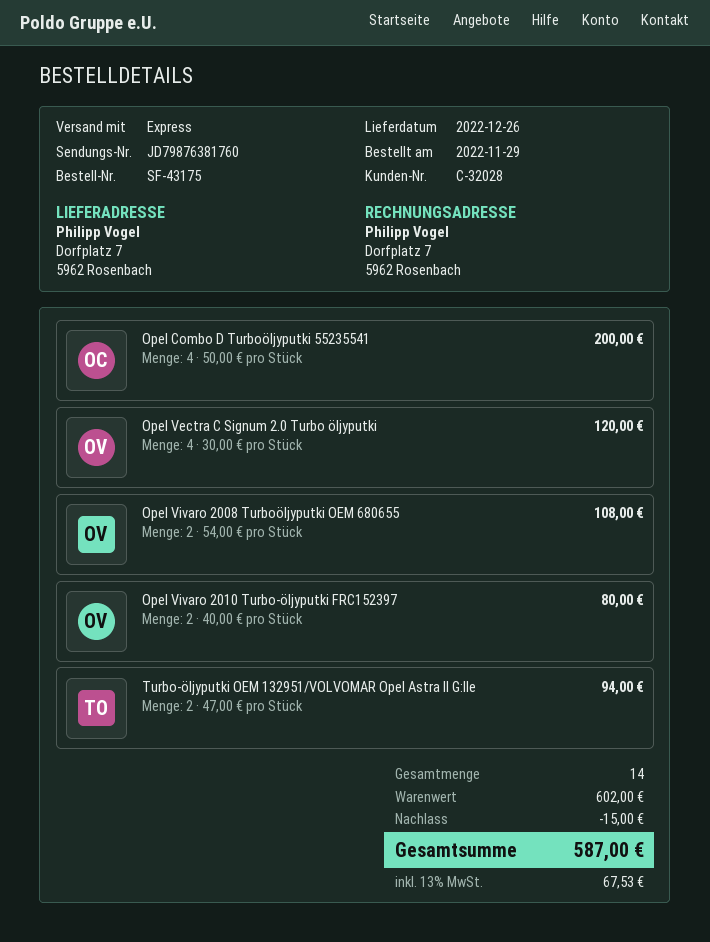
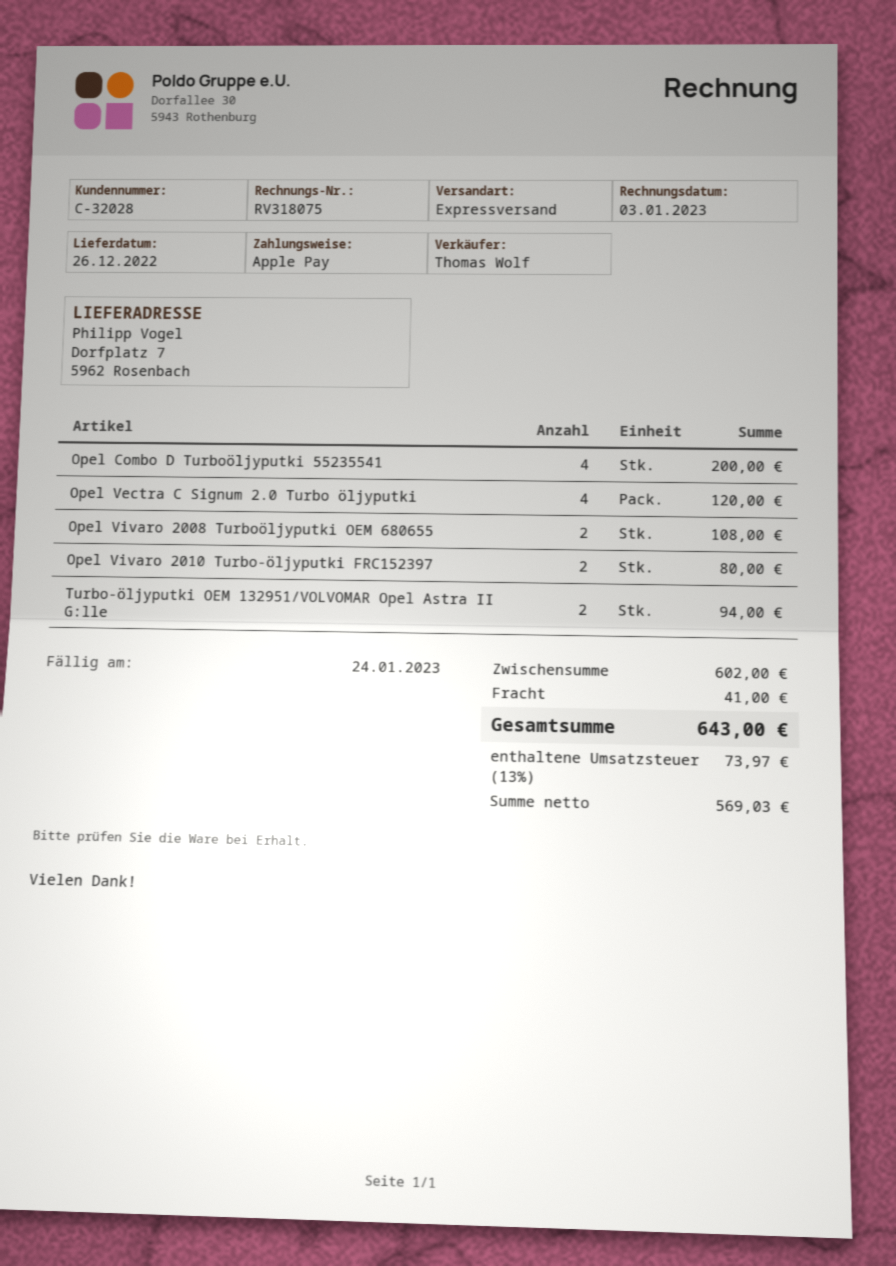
discount: 15.00 -> none
shipping: none -> 41.00
tax: 13% = 67.53 -> 13% = 73.97
total: 587.00 -> 643.00

